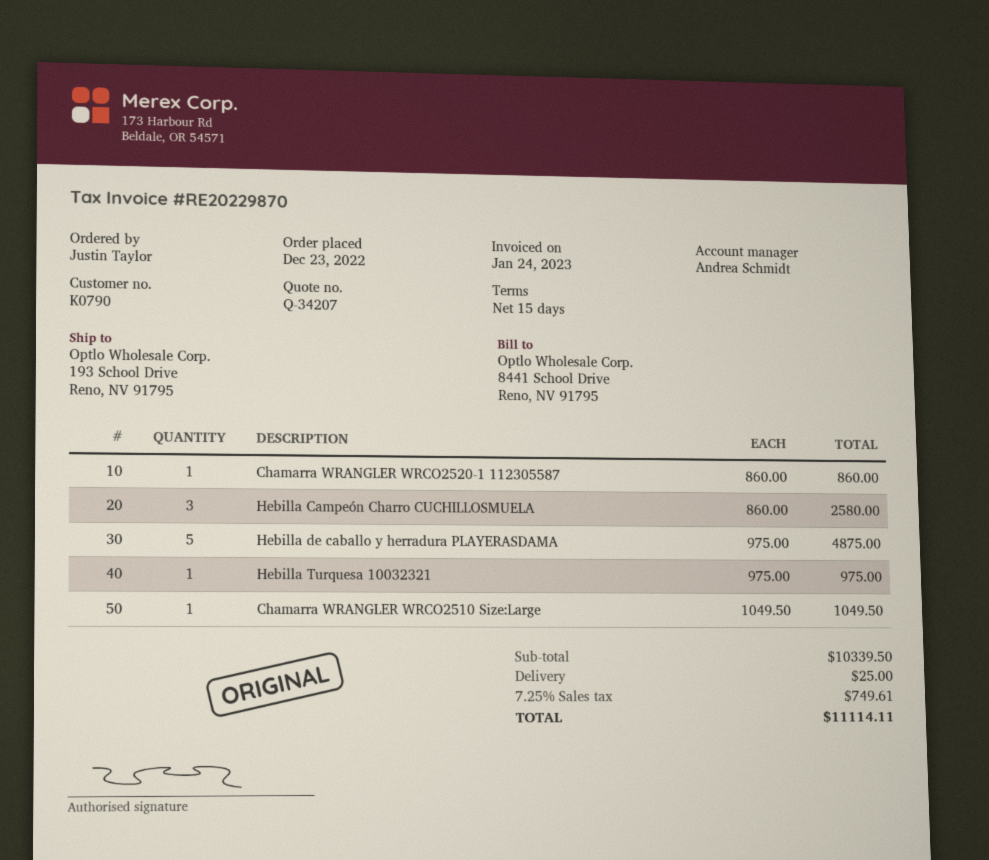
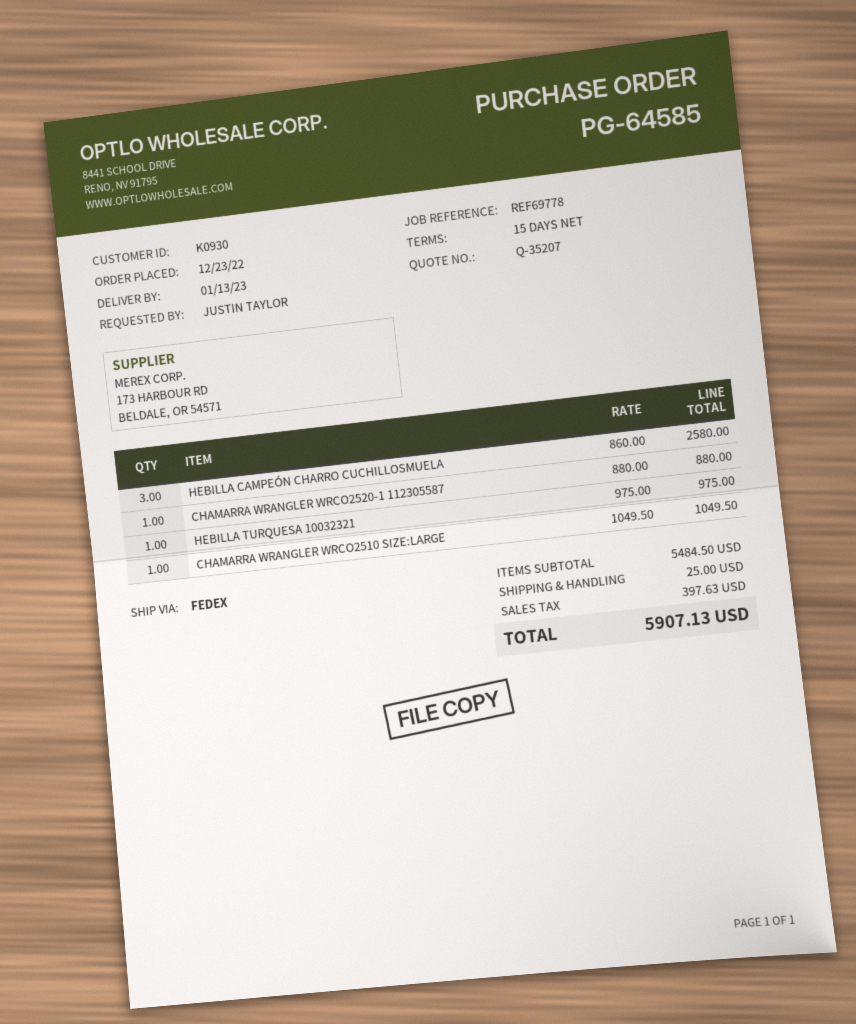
quote number: Q-34207 -> Q-35207
customer number: K0790 -> K0930
Chamarra WRANGLER WRCO2520-1 112305587: 1 x 860.00 = 860.00 -> 1 x 880.00 = 880.00
Hebilla de caballo y herradura PLAYERASDAMA: 5 x 975.00 = 4875.00 -> none
subtotal: 10339.50 -> 5484.50
tax: 749.61 -> 397.63
total: 11114.11 -> 5907.13

